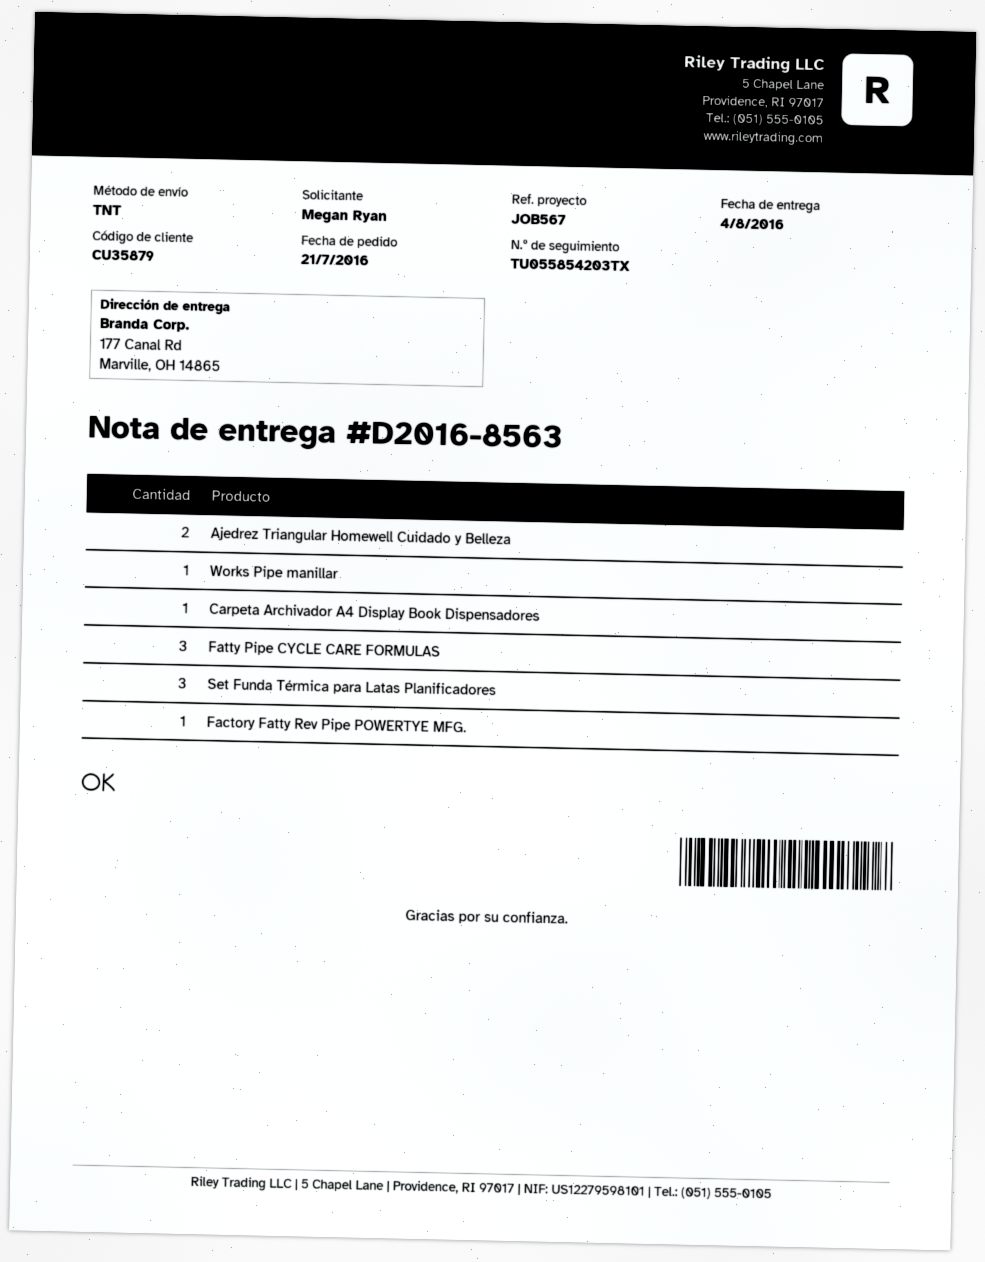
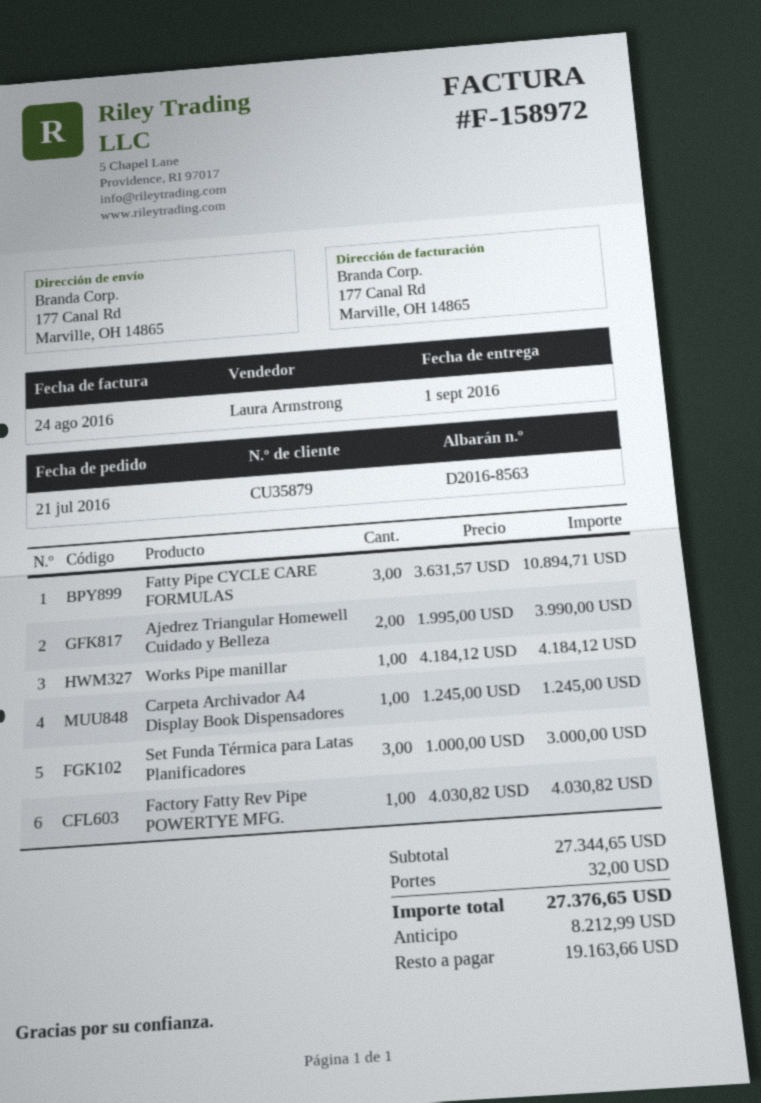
delivery date: 2016-08-04 -> 2016-09-01

